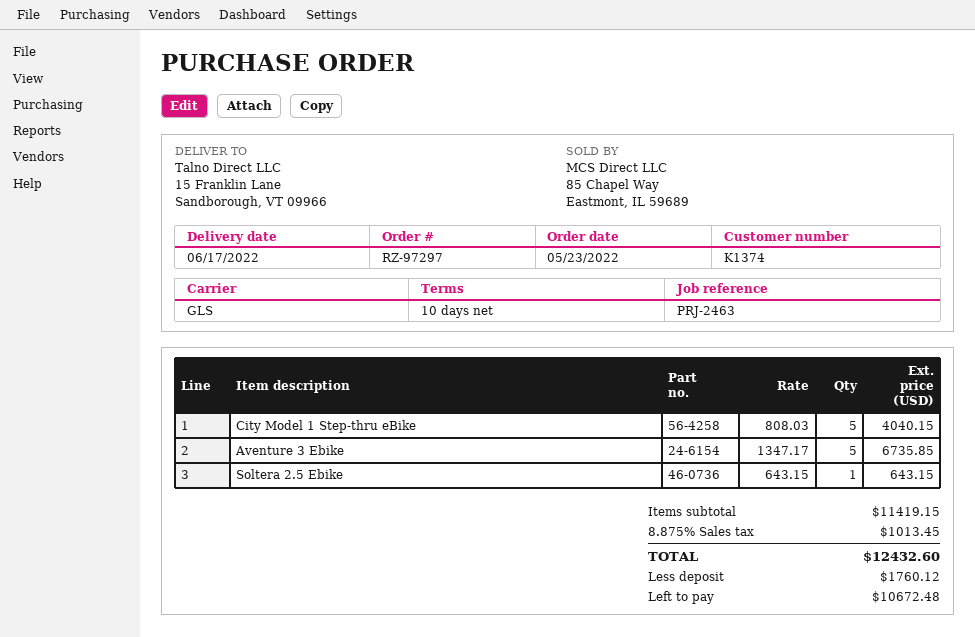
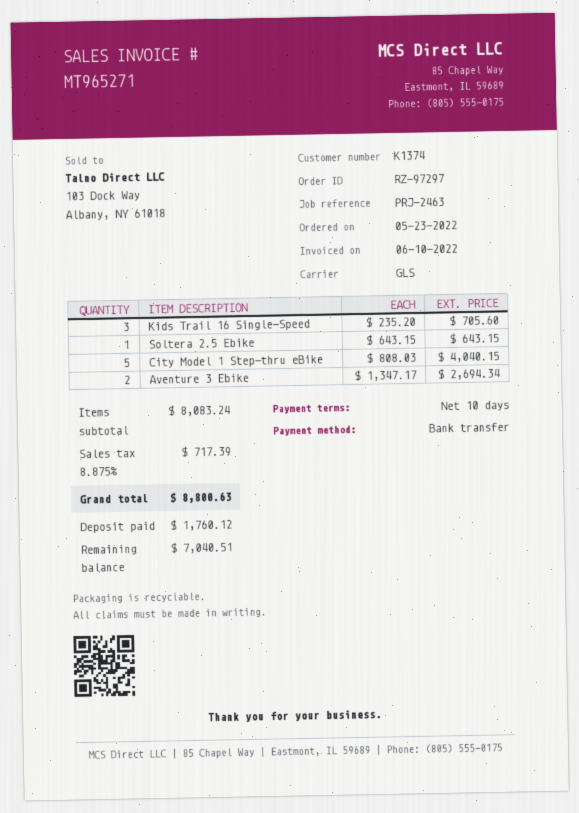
Aventure 3 Ebike: 5 x 1347.17 = 6735.85 -> 2 x 1347.17 = 2694.34
Kids Trail 16 Single-Speed: none -> 3 x 235.20 = 705.60
subtotal: 11419.15 -> 8083.24
tax: 8.875% = 1013.45 -> 8.875% = 717.39
total: 12432.60 -> 8800.63
balance: 10672.48 -> 7040.51

